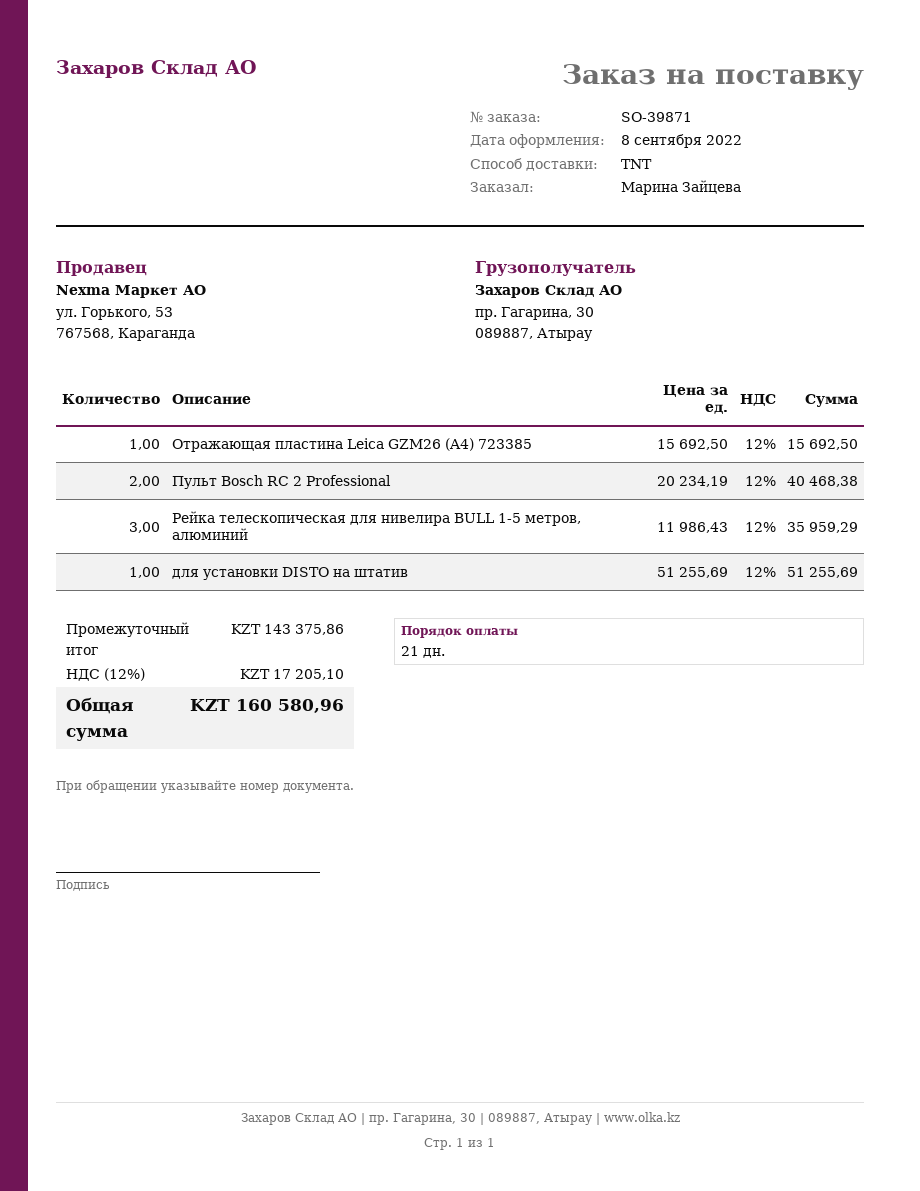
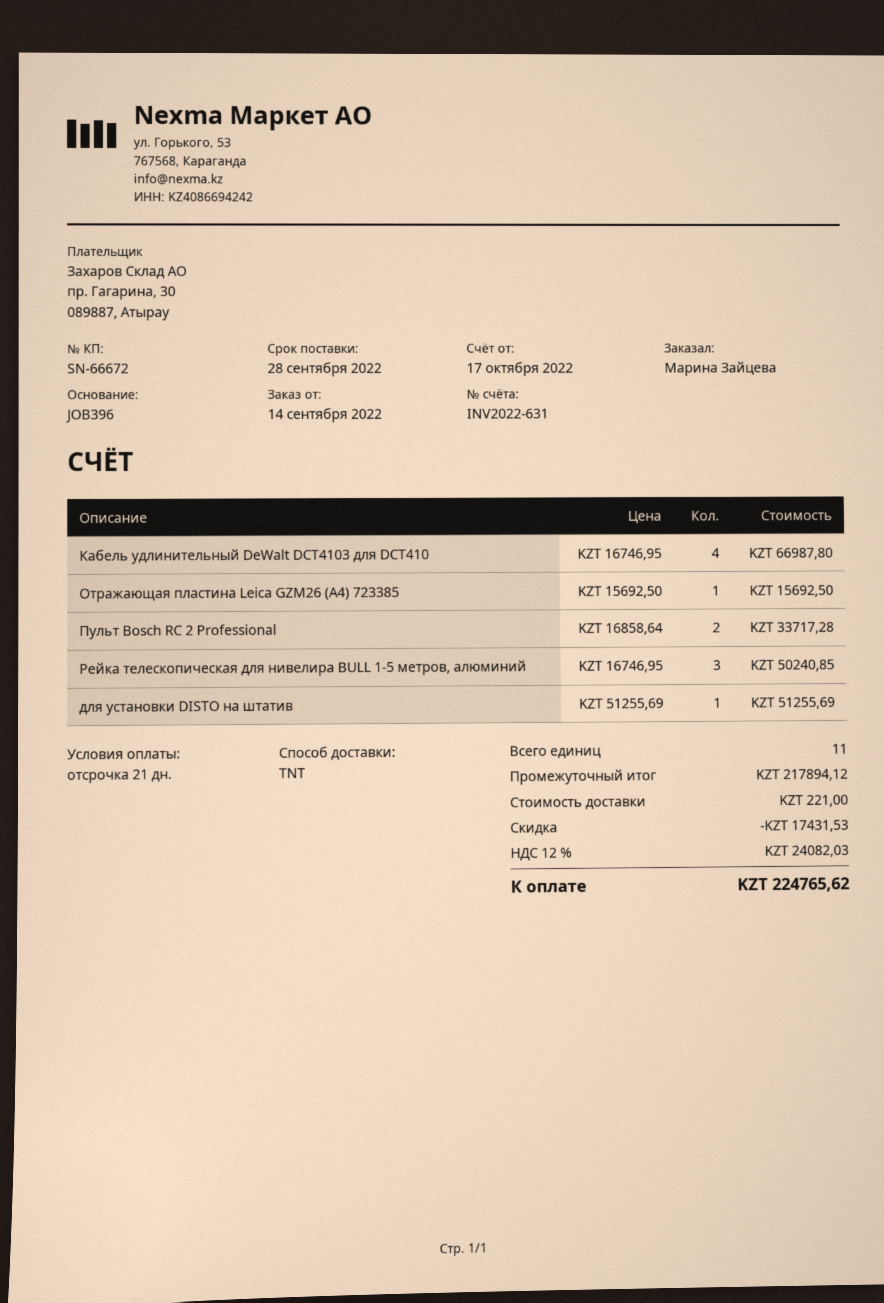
order date: 2022-09-08 -> 2022-09-14
Пульт Bosch RC 2 Professional: 2 x 20234.19 = 40468.38 -> 2 x 16858.64 = 33717.28
Рейка телескопическая для нивелира BULL 1-5 метров, алюминий: 3 x 11986.43 = 35959.29 -> 3 x 16746.95 = 50240.85
Кабель удлинительный DeWalt DCT4103 для DCT410: none -> 4 x 16746.95 = 66987.80
subtotal: 143375.86 -> 217894.12
discount: none -> 17431.53
shipping: none -> 221.00
tax: 12% = 17205.10 -> 12% = 24082.03
total: 160580.96 -> 224765.62

